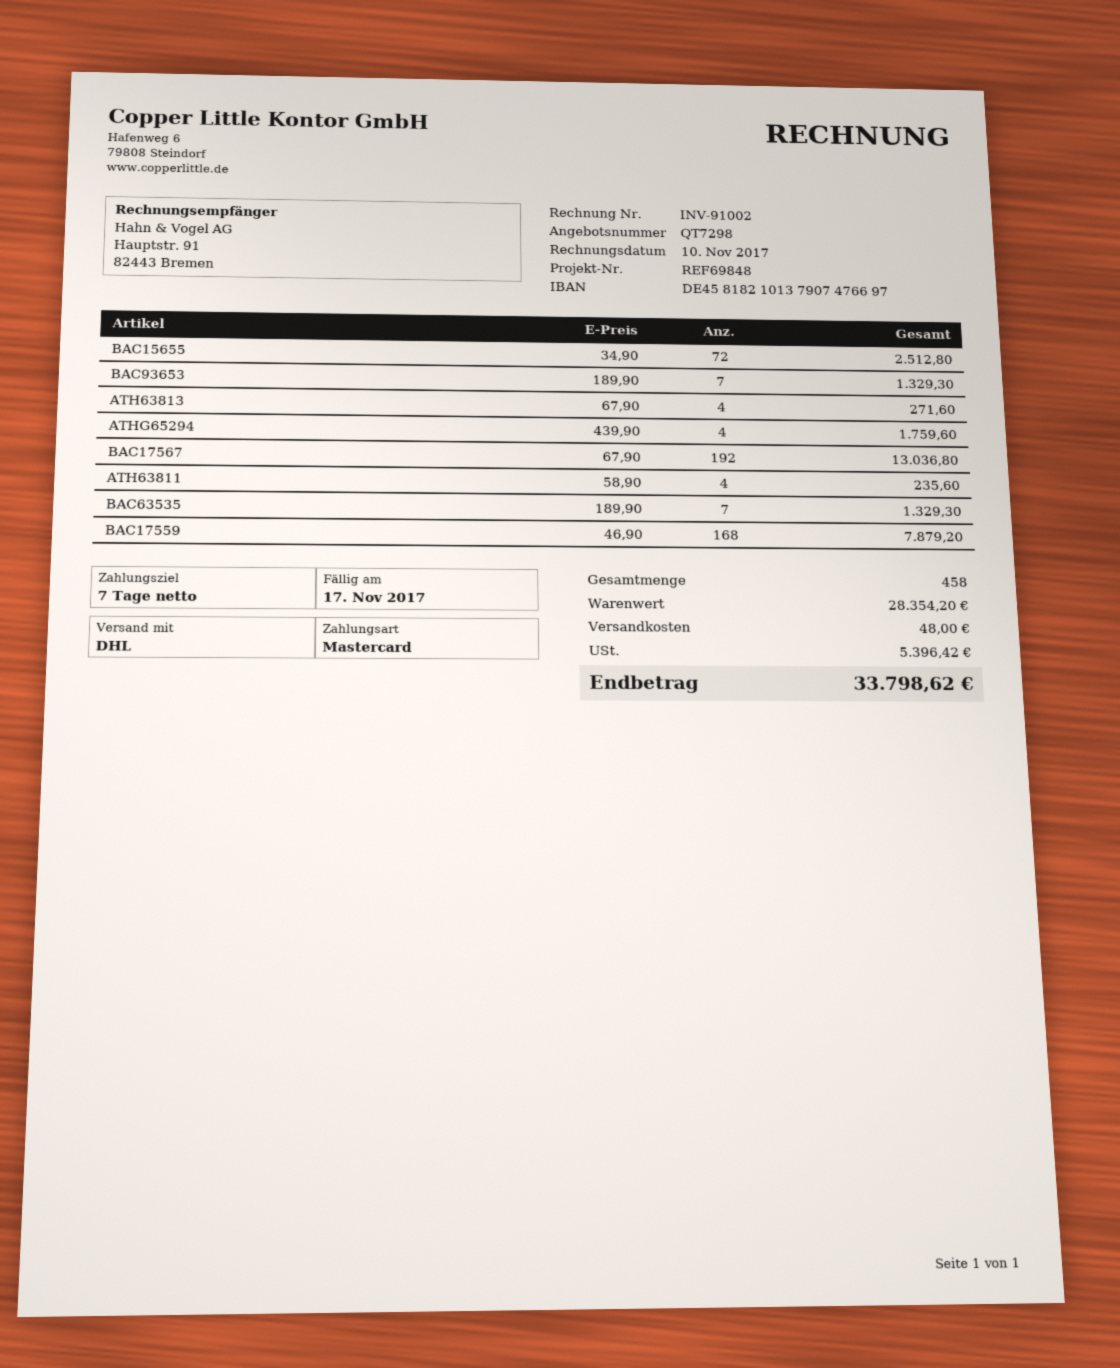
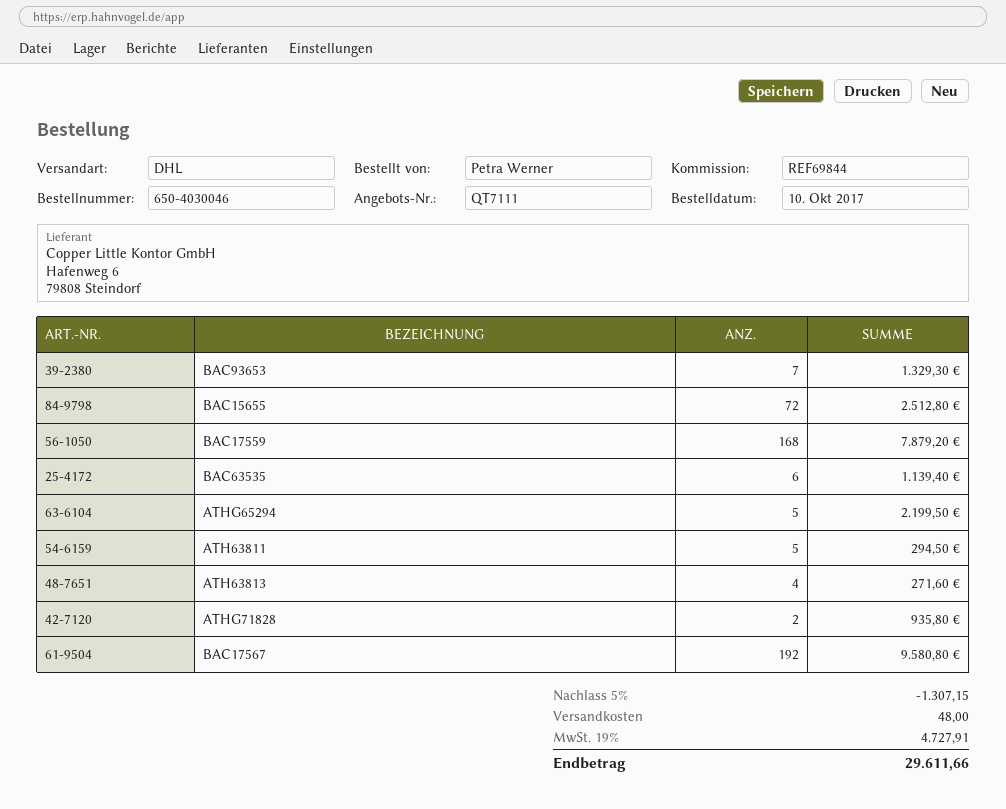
quote number: QT7298 -> QT7111
reference: REF69848 -> REF69844
ATHG65294: 4 for 1759.60 -> 5 for 2199.50
BAC17567: 192 for 13036.80 -> 192 for 9580.80
ATH63811: 4 for 235.60 -> 5 for 294.50
BAC63535: 7 for 1329.30 -> 6 for 1139.40
ATHG71828: none -> 2 for 935.80
discount: none -> 5% = 1307.15
tax: 5396.42 -> 4727.91
total: 33798.62 -> 29611.66

